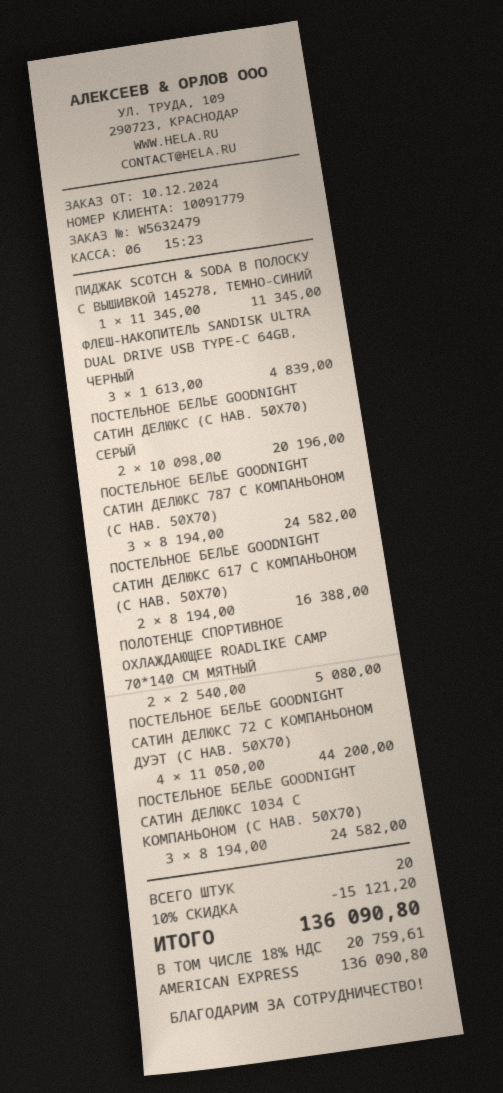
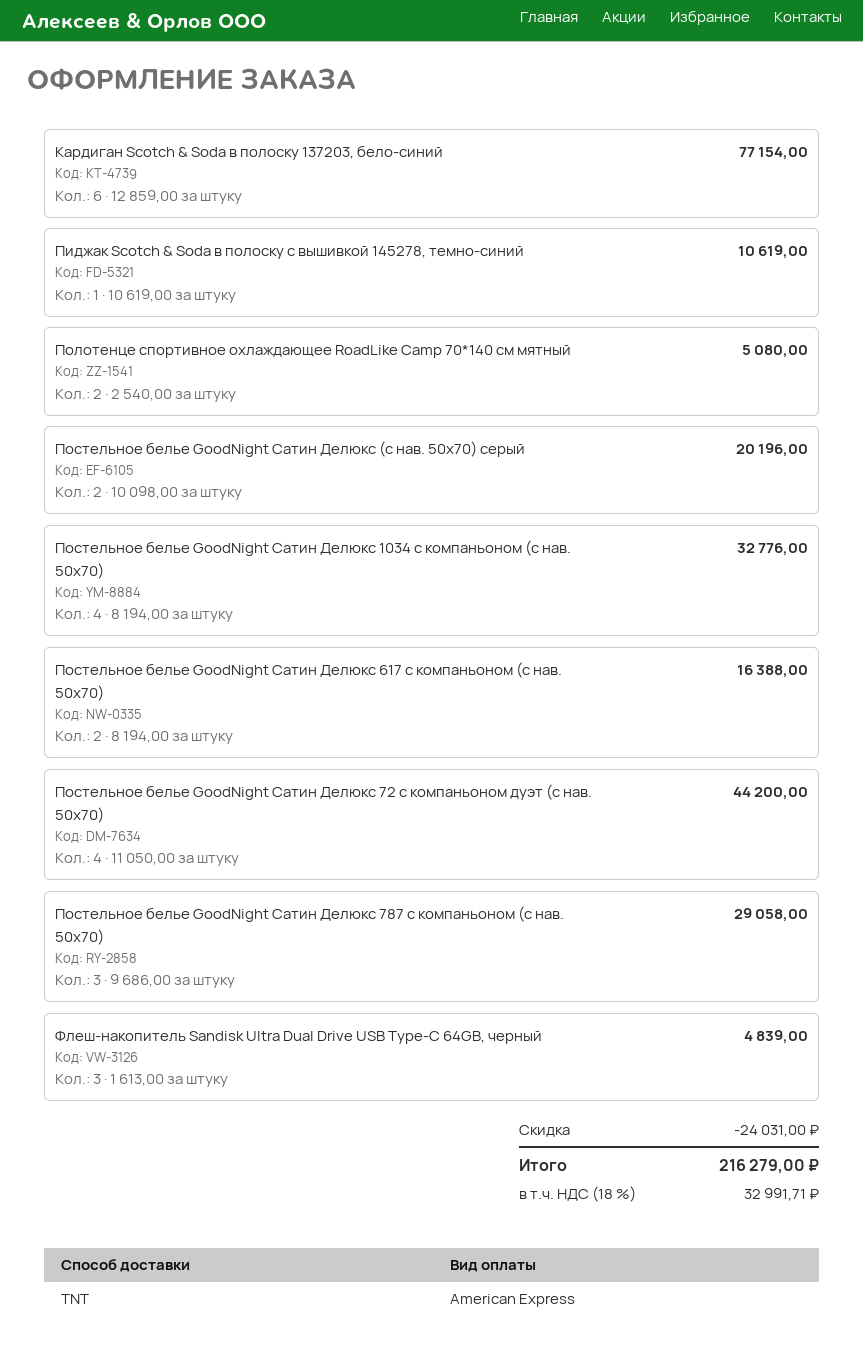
ПИДЖАК SCOTCH & SODA В ПОЛОСКУ С ВЫШИВКОЙ 145278, ТЕМНО-СИНИЙ: 1 x 11345.00 = 11345.00 -> 1 x 10619.00 = 10619.00
ПОСТЕЛЬНОЕ БЕЛЬЕ GOODNIGHT САТИН ДЕЛЮКС 787 С КОМПАНЬОНОМ (С НАВ. 50Х70): 3 x 8194.00 = 24582.00 -> 3 x 9686.00 = 29058.00
ПОСТЕЛЬНОЕ БЕЛЬЕ GOODNIGHT САТИН ДЕЛЮКС 1034 С КОМПАНЬОНОМ (С НАВ. 50Х70): 3 x 8194.00 = 24582.00 -> 4 x 8194.00 = 32776.00
Кардиган Scotch & Soda в полоску 137203, бело-синий: none -> 6 x 12859.00 = 77154.00
discount: 15121.20 -> 24031.00
tax: 18% = 20759.61 -> 18% = 32991.71
total: 136090.80 -> 216279.00

